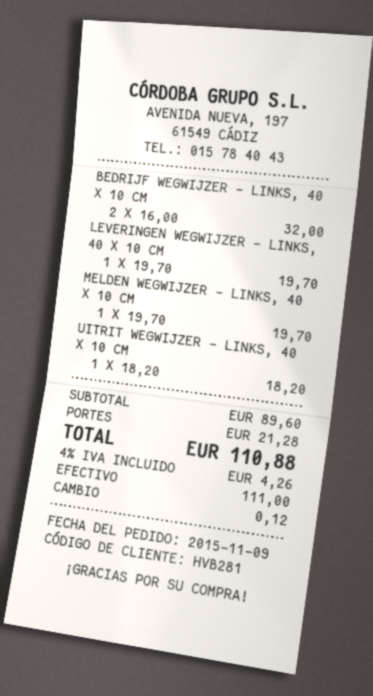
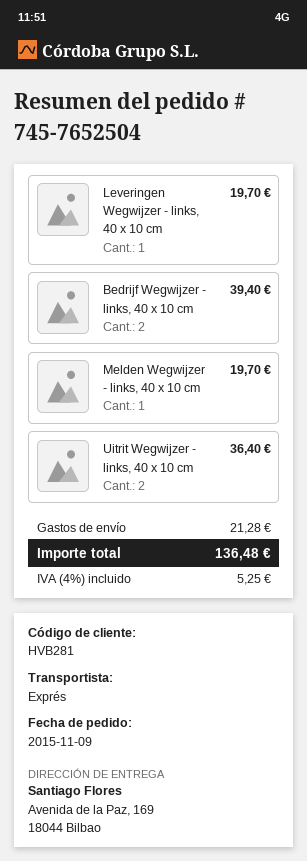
BEDRIJF WEGWIJZER - LINKS, 40 X 10 CM: 2 for 32.00 -> 2 for 39.40
UITRIT WEGWIJZER - LINKS, 40 X 10 CM: 1 for 18.20 -> 2 for 36.40
tax: 4% = 4.26 -> 4% = 5.25
total: 110.88 -> 136.48

